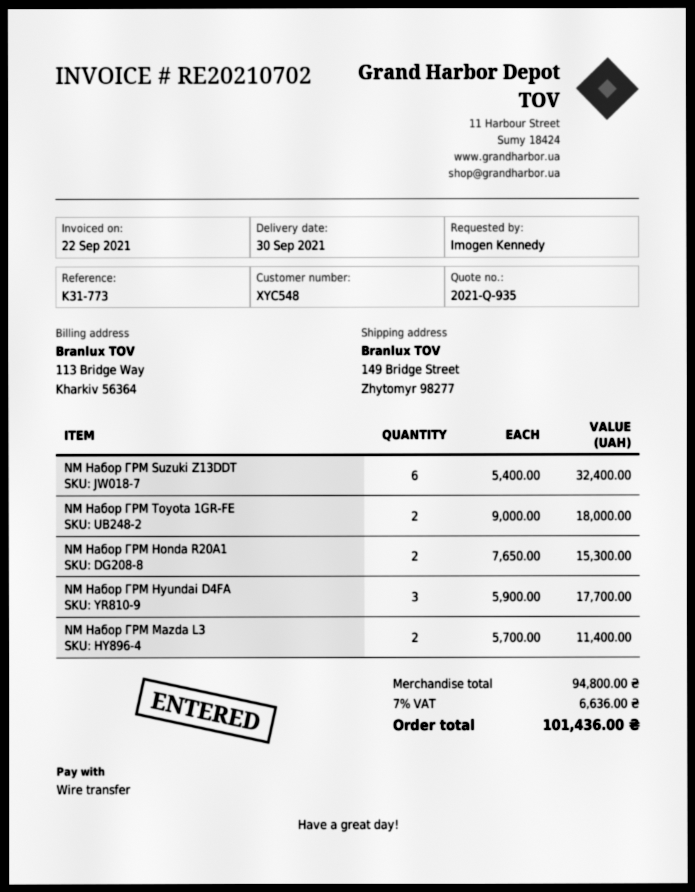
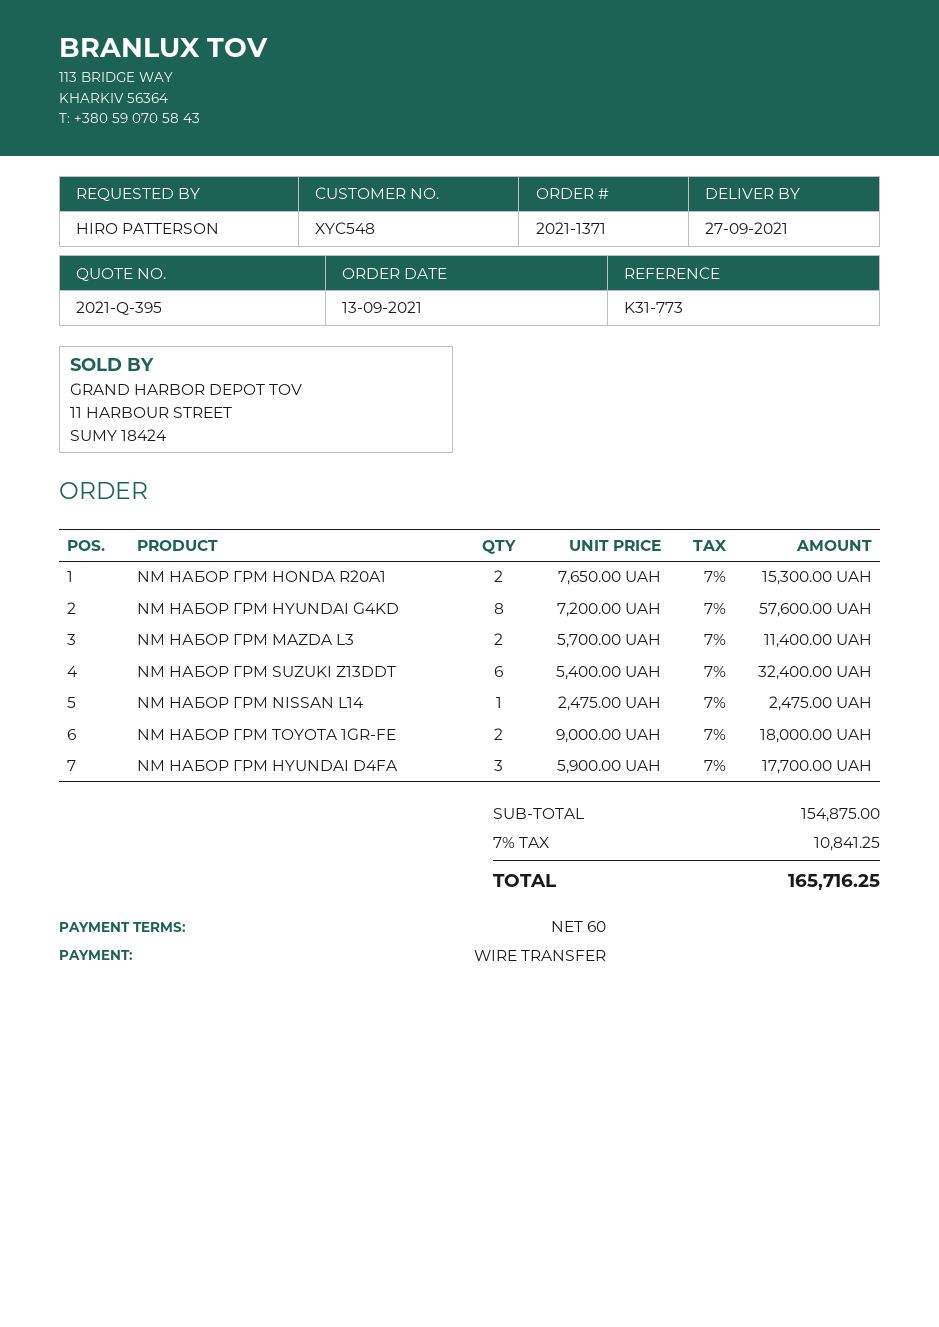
quote number: 2021-Q-935 -> 2021-Q-395
delivery date: 2021-09-30 -> 2021-09-27
ordered by: Imogen Kennedy -> HIRO PATTERSON
NM НАБОР ГРМ HYUNDAI G4KD: none -> 8 x 7200.00 = 57600.00
NM НАБОР ГРМ NISSAN L14: none -> 1 x 2475.00 = 2475.00
subtotal: 94800.00 -> 154875.00
tax: 7% = 6636.00 -> 7% = 10841.25
total: 101436.00 -> 165716.25

